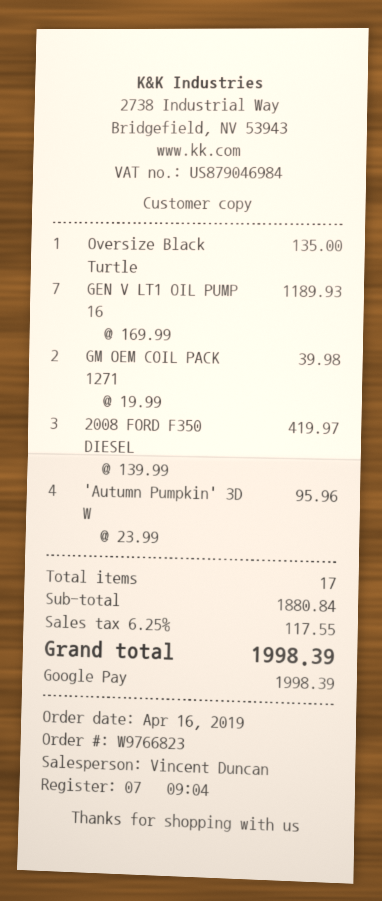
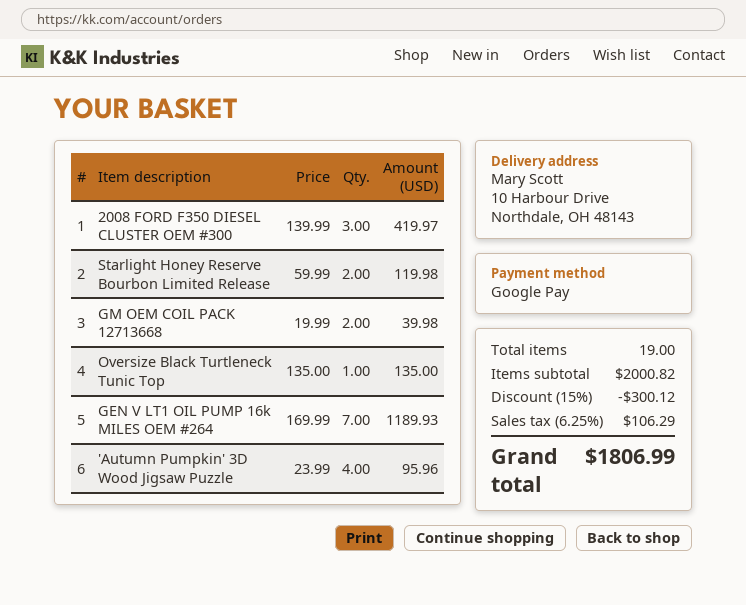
Starlight Honey Reserve Bourbon Limited Release: none -> 2 x 59.99 = 119.98
total quantity: 17 -> 19
subtotal: 1880.84 -> 2000.82
discount: none -> 15% = 300.12
tax: 6.25% = 117.55 -> 6.25% = 106.29
total: 1998.39 -> 1806.99

